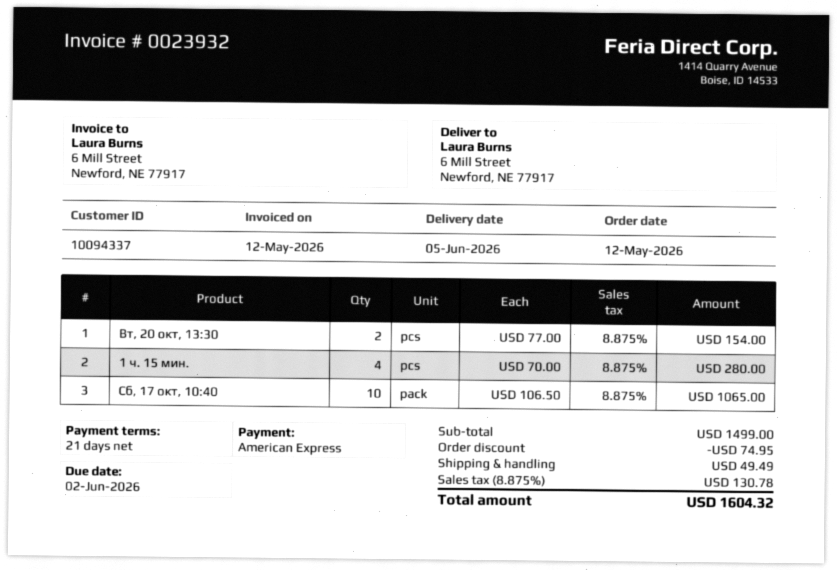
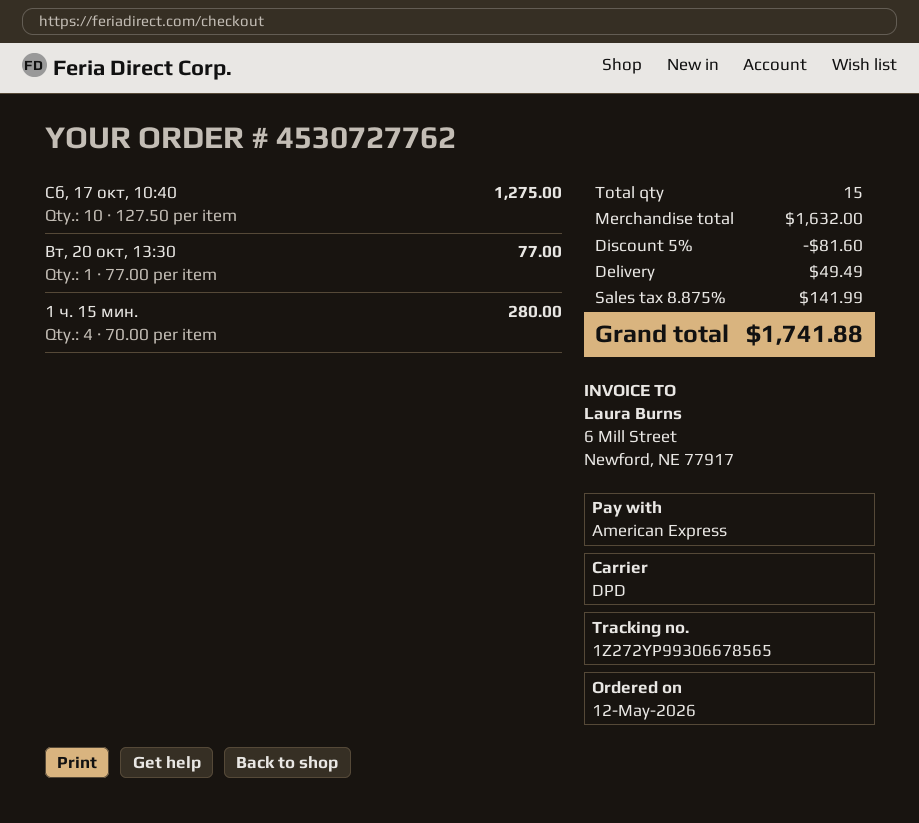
Вт, 20 окт, 13:30: 2 x 77.00 = 154.00 -> 1 x 77.00 = 77.00
Сб, 17 окт, 10:40: 10 x 106.50 = 1065.00 -> 10 x 127.50 = 1275.00
subtotal: 1499.00 -> 1632.00
discount: 74.95 -> 81.60
tax: 8.875% = 130.78 -> 8.875% = 141.99
total: 1604.32 -> 1741.88

